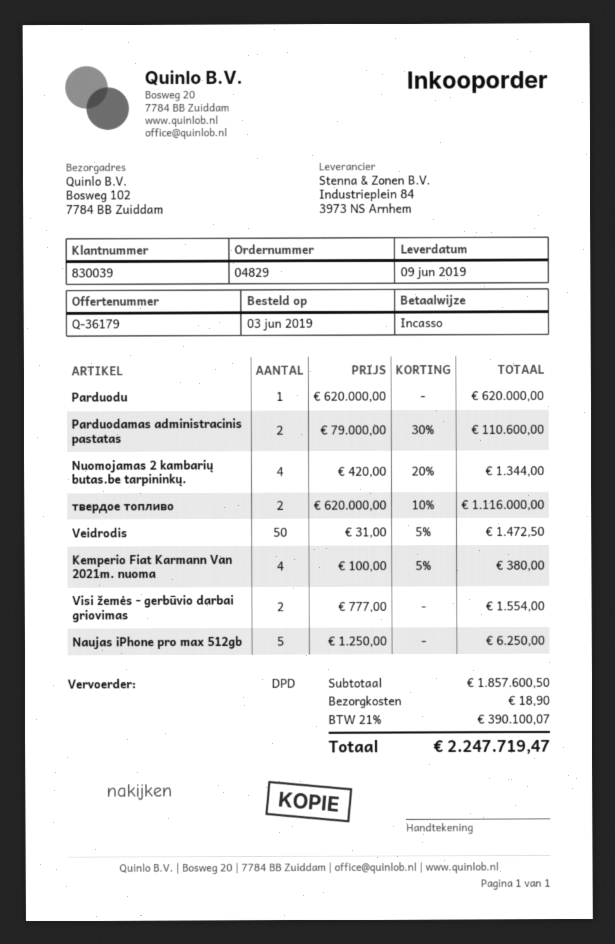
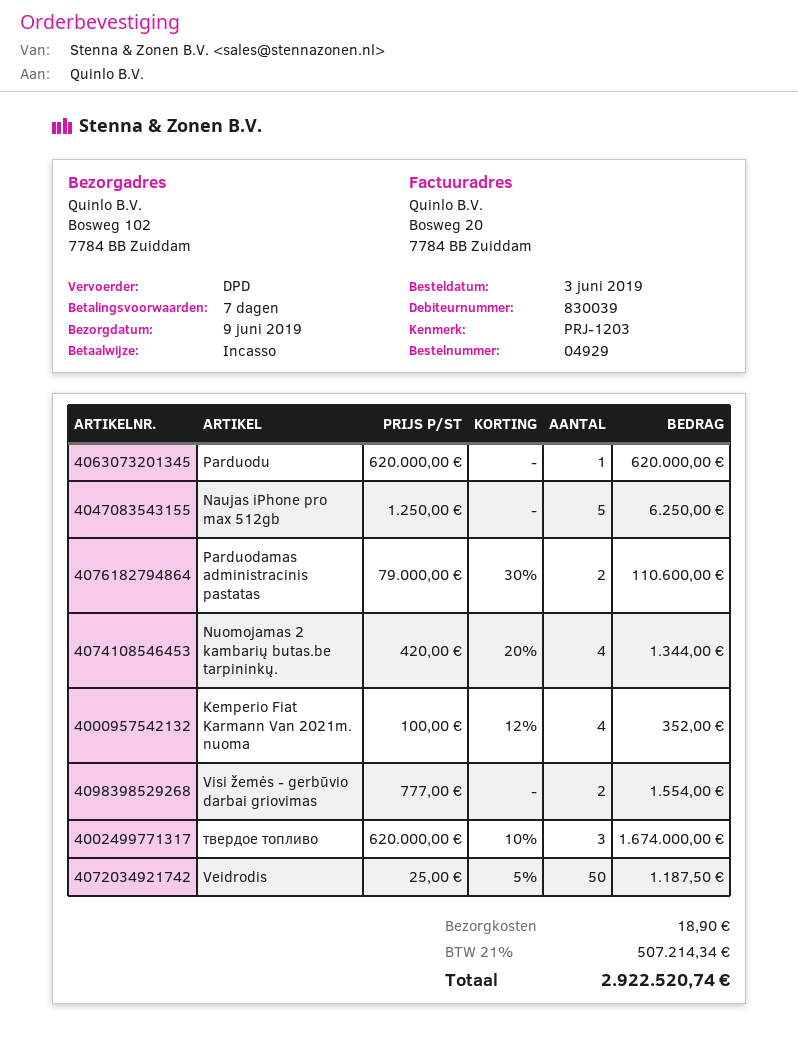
order number: 04829 -> 04929
твердое топливо: 2 x 620000.00 - 10% = 1116000.00 -> 3 x 620000.00 - 10% = 1674000.00
Veidrodis: 50 x 31.00 - 5% = 1472.50 -> 50 x 25.00 - 5% = 1187.50
Kemperio Fiat Karmann Van 2021m. nuoma: 4 x 100.00 - 5% = 380.00 -> 4 x 100.00 - 12% = 352.00
tax: 21% = 390100.07 -> 21% = 507214.34
total: 2247719.47 -> 2922520.74

